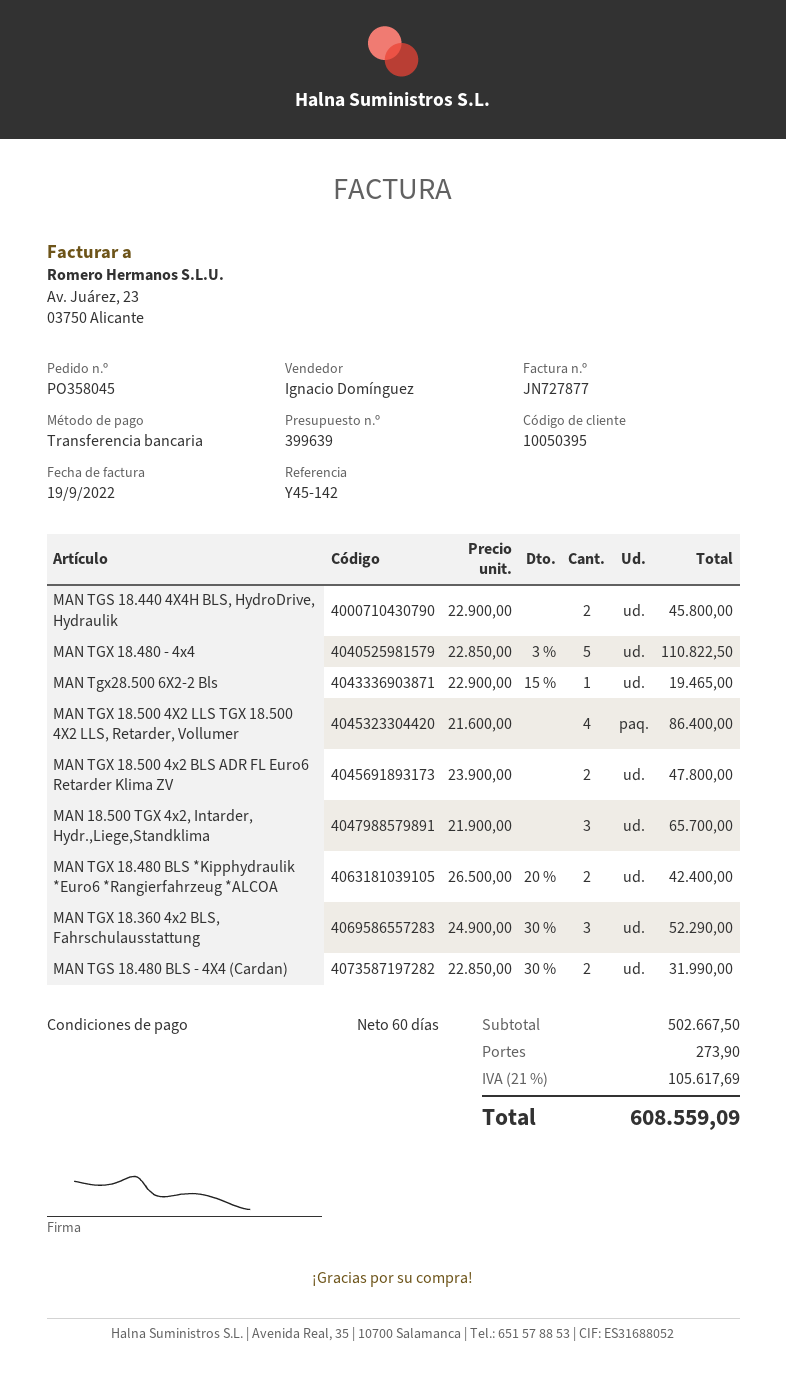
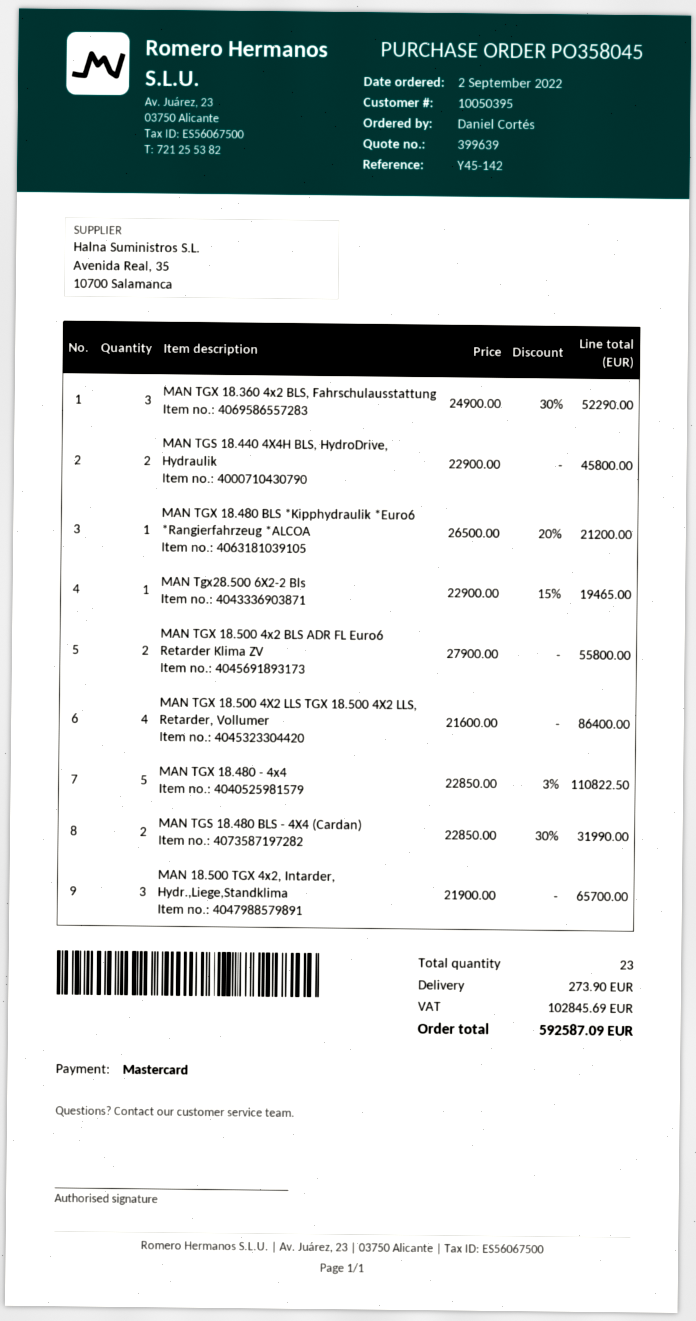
payment method: bank transfer -> Mastercard
MAN TGX 18.500 4x2 BLS ADR FL Euro6 Retarder Klima ZV: 2 x 23900.00 = 47800.00 -> 2 x 27900.00 = 55800.00
MAN TGX 18.480 BLS *Kipphydraulik *Euro6 *Rangierfahrzeug *ALCOA: 2 x 26500.00 - 20% = 42400.00 -> 1 x 26500.00 - 20% = 21200.00
tax: 105617.69 -> 102845.69
total: 608559.09 -> 592587.09

